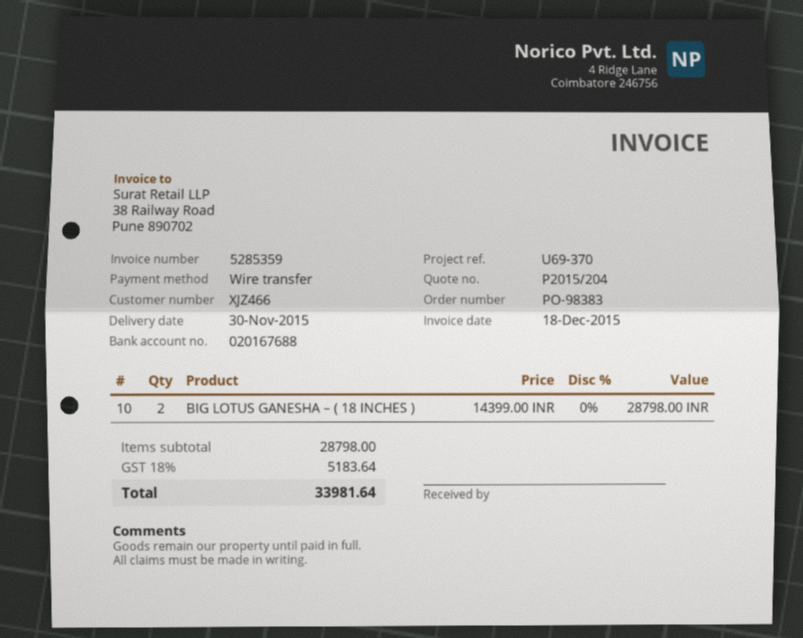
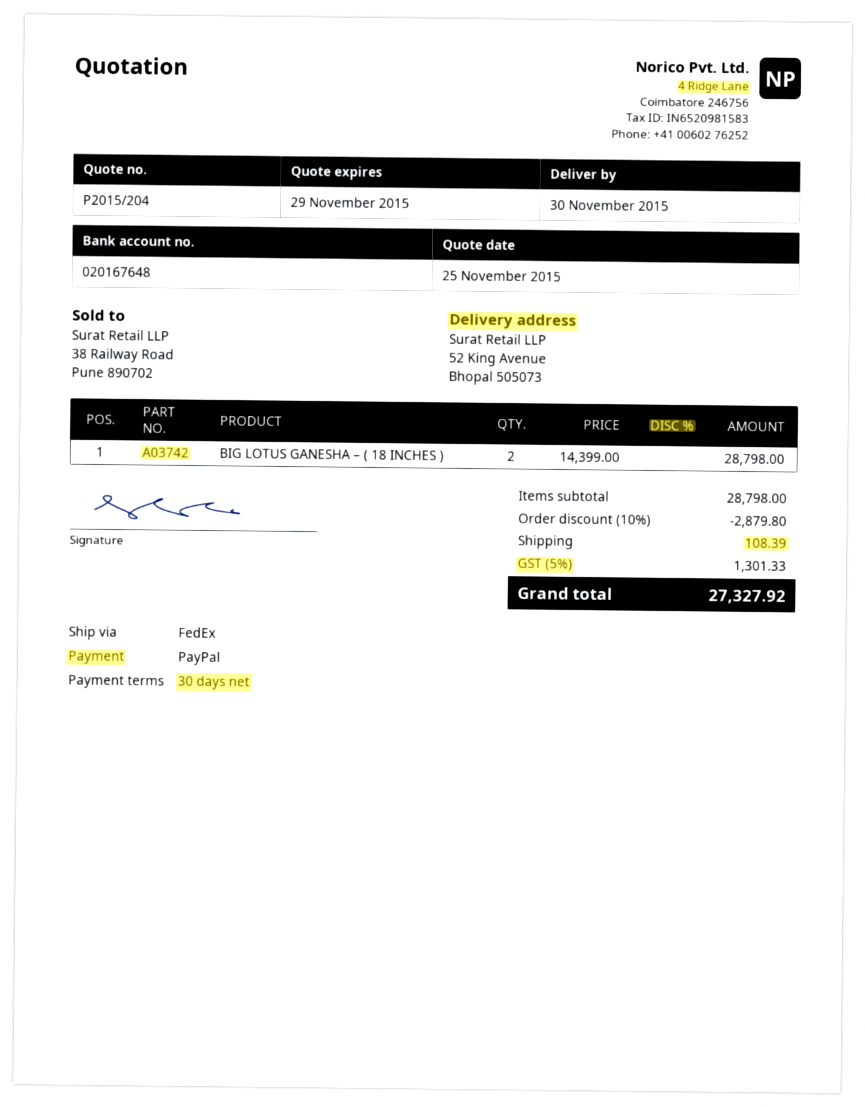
payment method: bank transfer -> PayPal
bank account: 020167688 -> 020167648
discount: none -> 10% = 2879.80
shipping: none -> 108.39
tax: 18% = 5183.64 -> 5% = 1301.33
total: 33981.64 -> 27327.92

